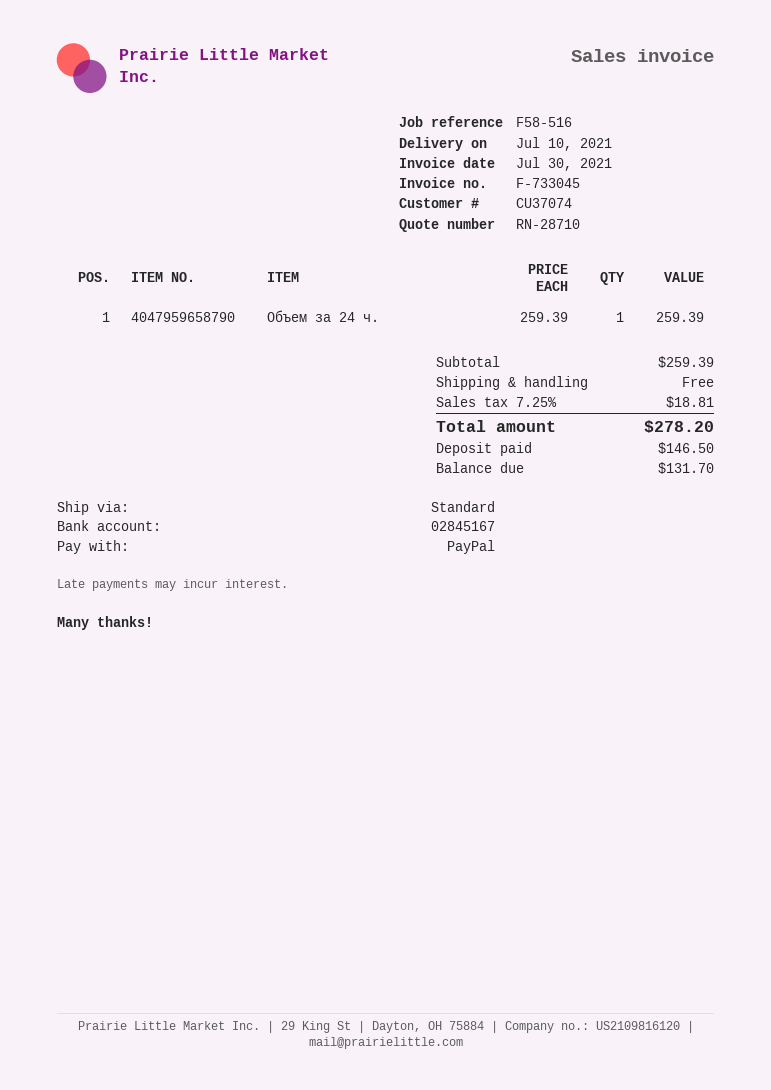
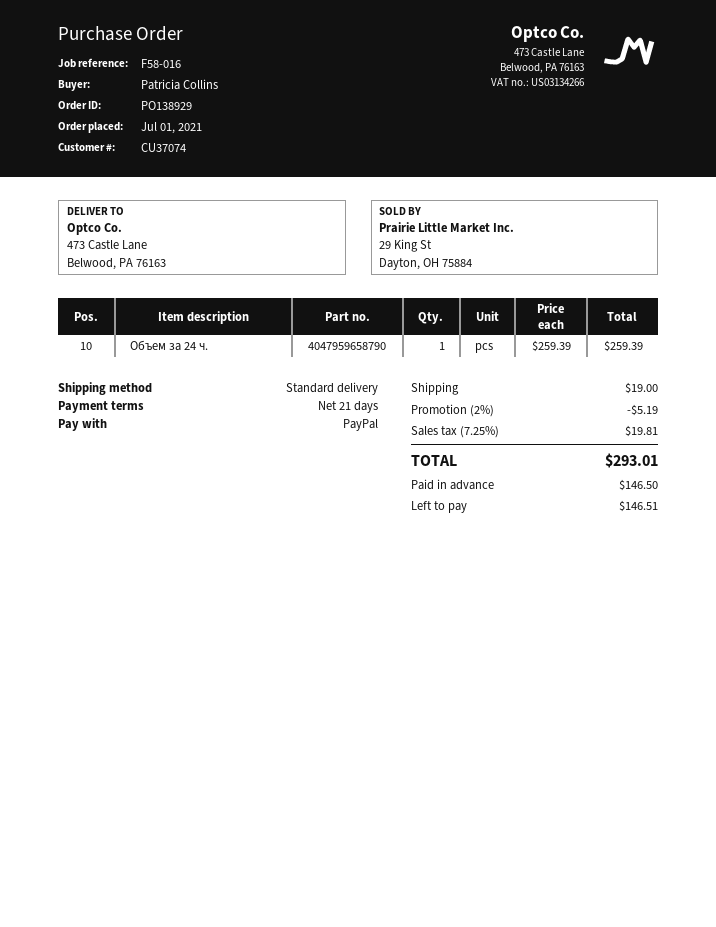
reference: F58-516 -> F58-016
discount: none -> 2% = 5.19
shipping: 0.00 -> 19.00
tax: 7.25% = 18.81 -> 7.25% = 19.81
total: 278.20 -> 293.01
balance: 131.70 -> 146.51

